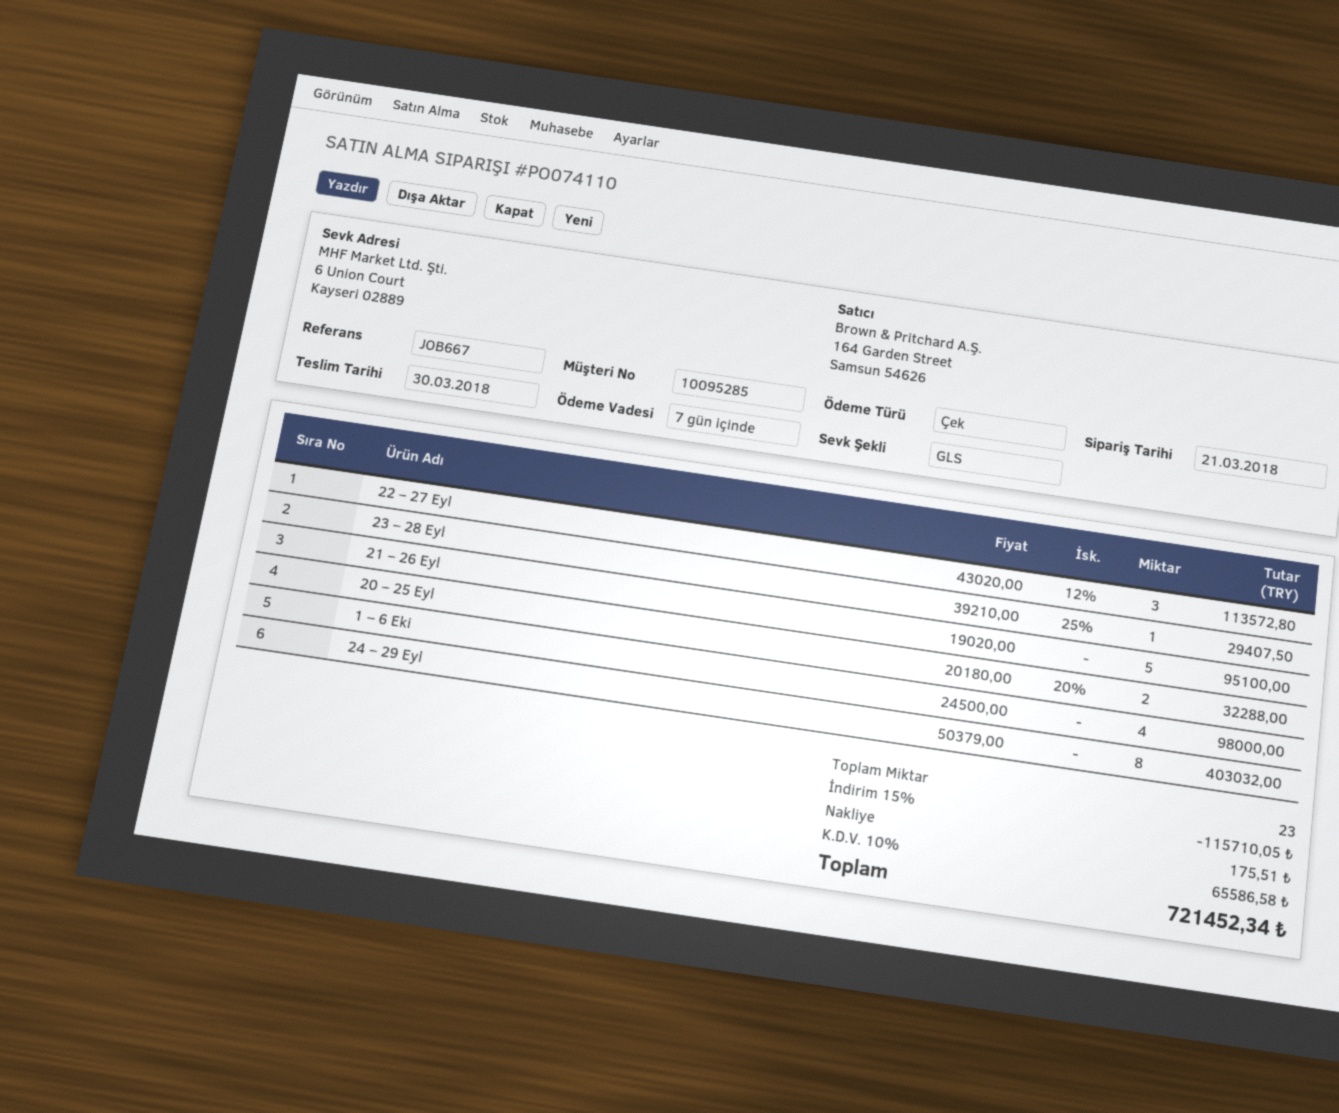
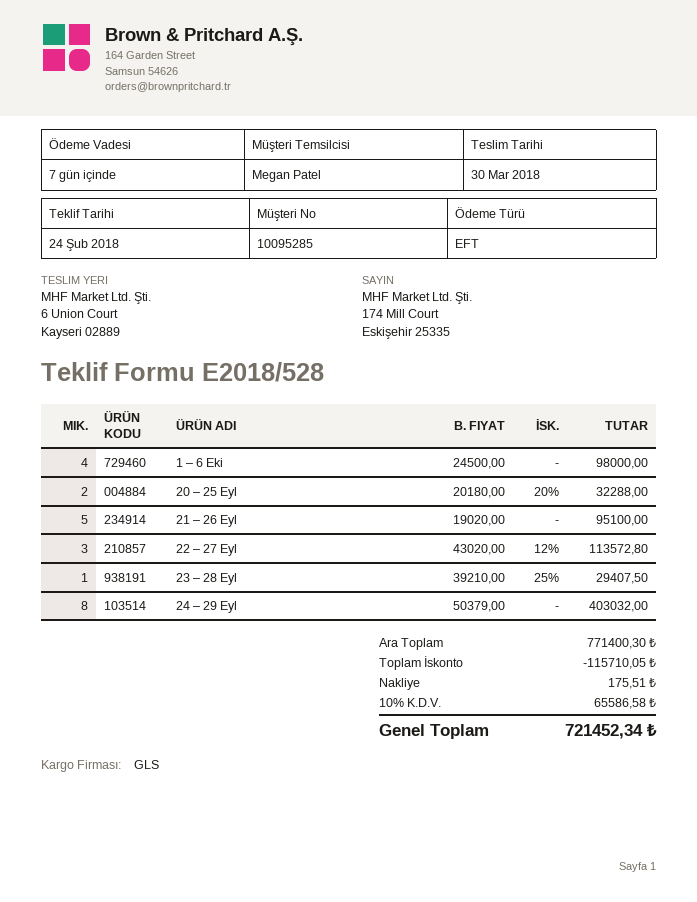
payment method: cheque -> bank transfer

